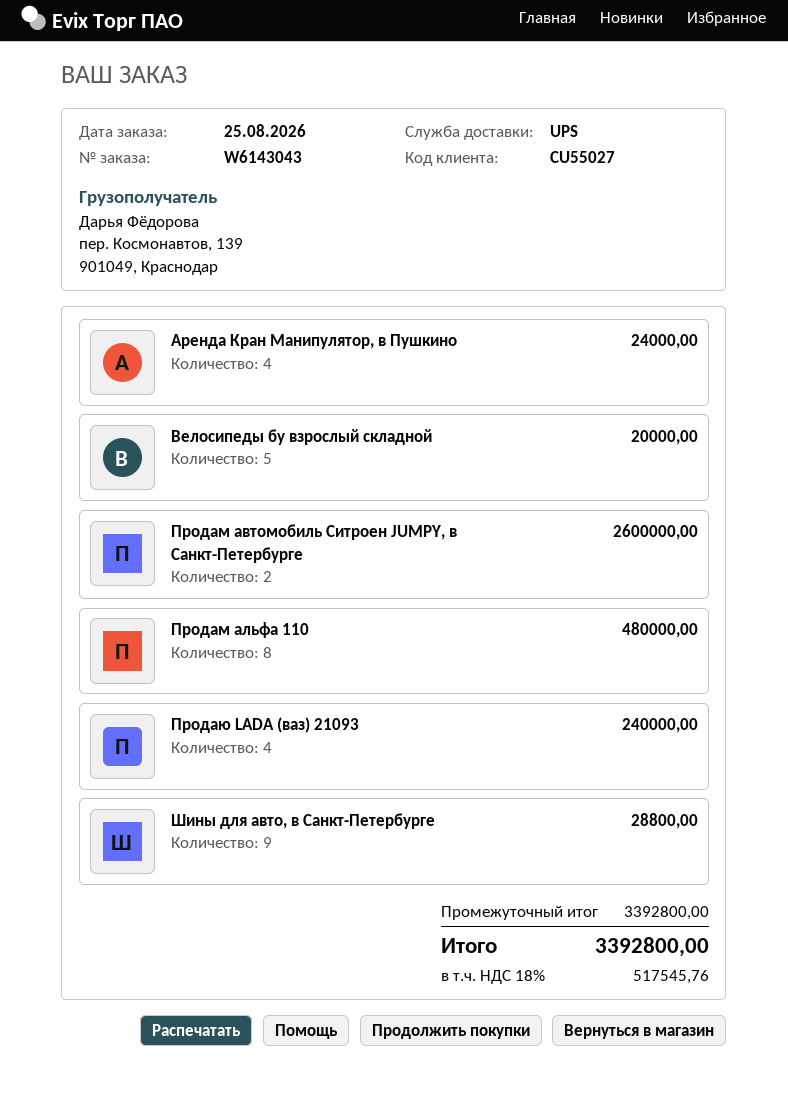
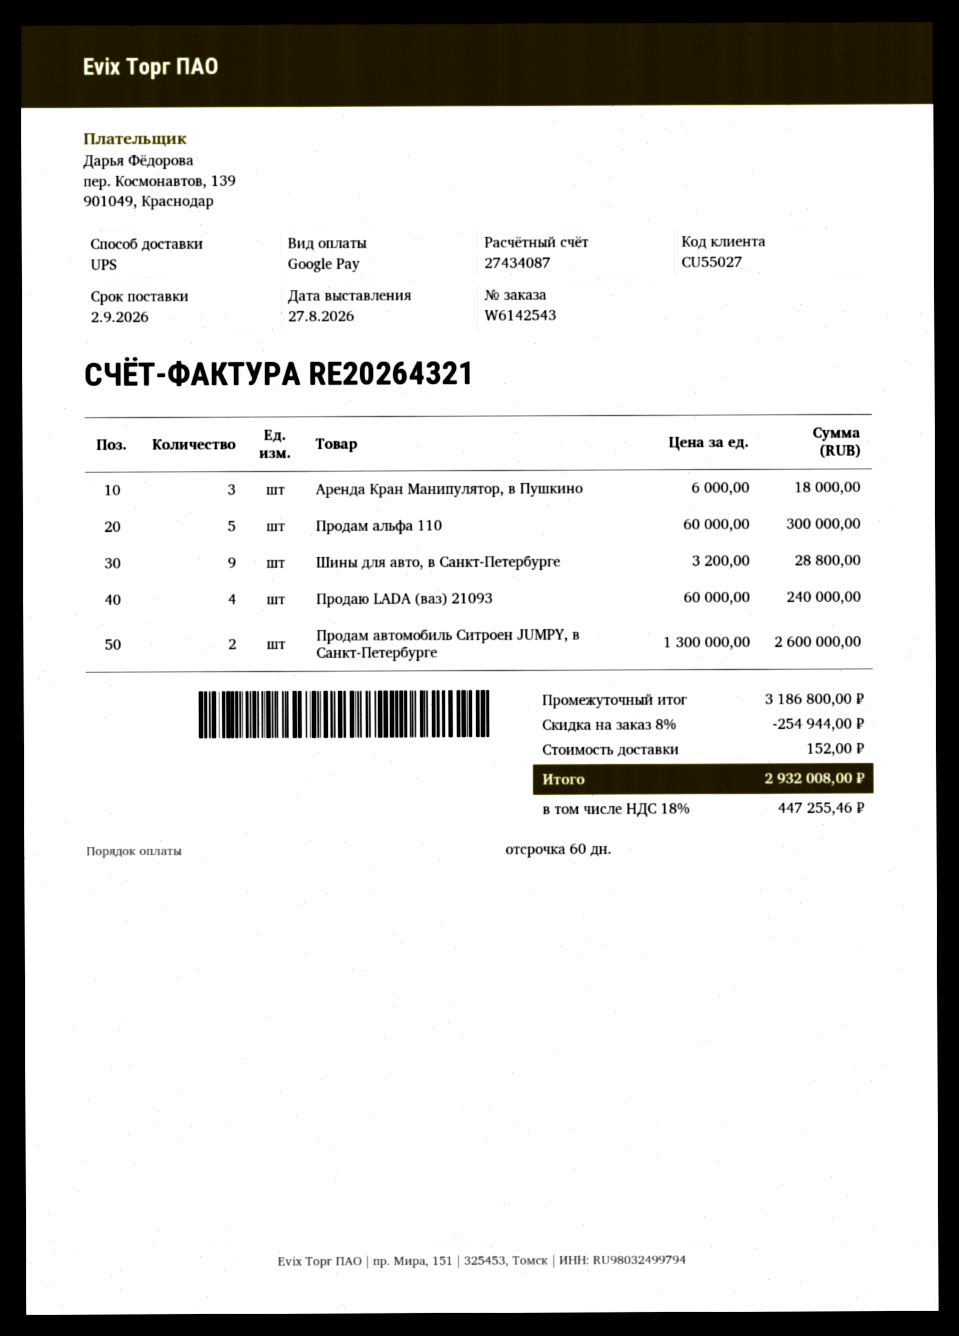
order number: W6143043 -> W6142543
Аренда Кран Манипулятор, в Пушкино: 4 for 24000.00 -> 3 for 18000.00
Велосипеды бу взрослый складной: 5 for 20000.00 -> none
Продам альфа 110: 8 for 480000.00 -> 5 for 300000.00
subtotal: 3392800.00 -> 3186800.00
discount: none -> 8% = 254944.00
shipping: none -> 152.00
tax: 18% = 517545.76 -> 18% = 447255.46
total: 3392800.00 -> 2932008.00

